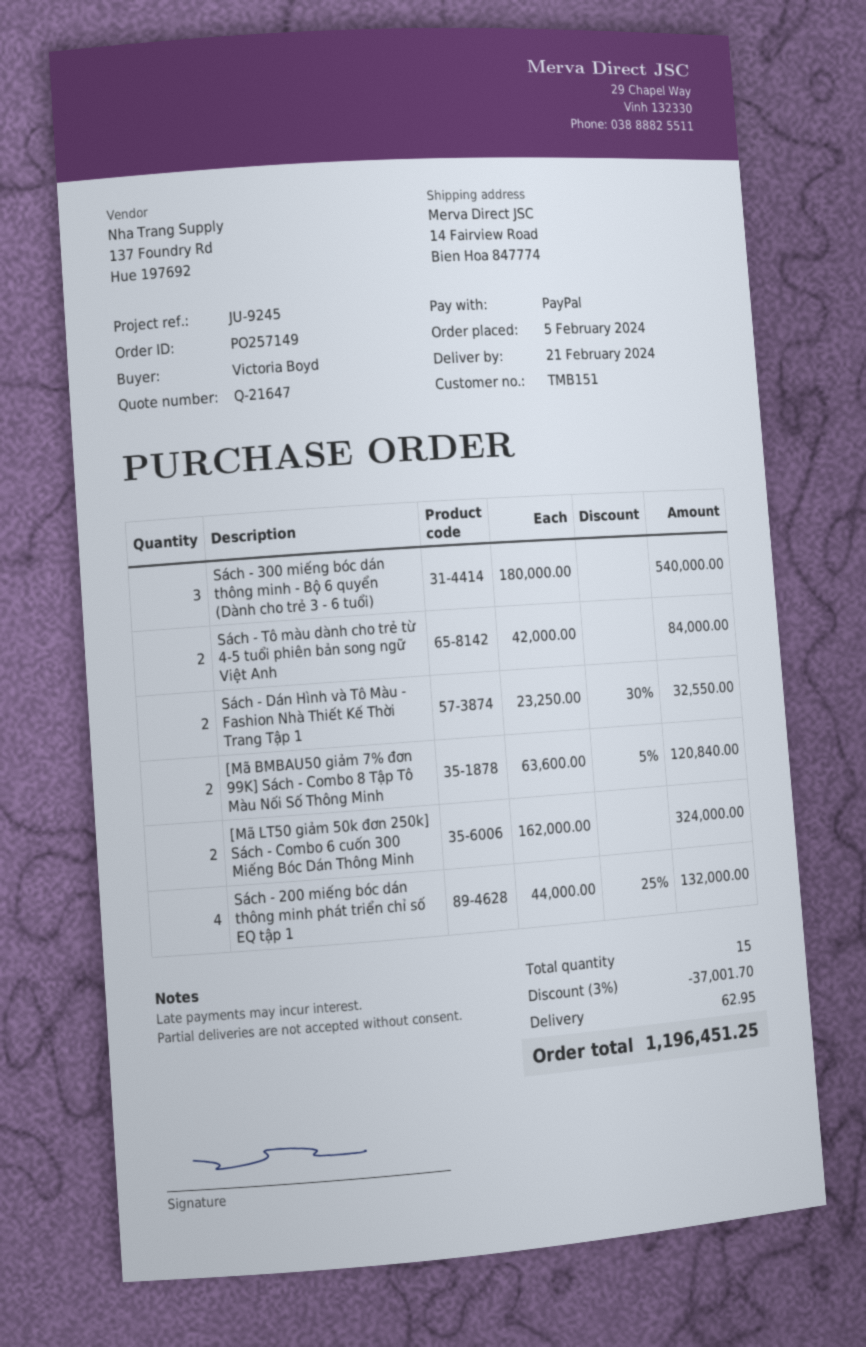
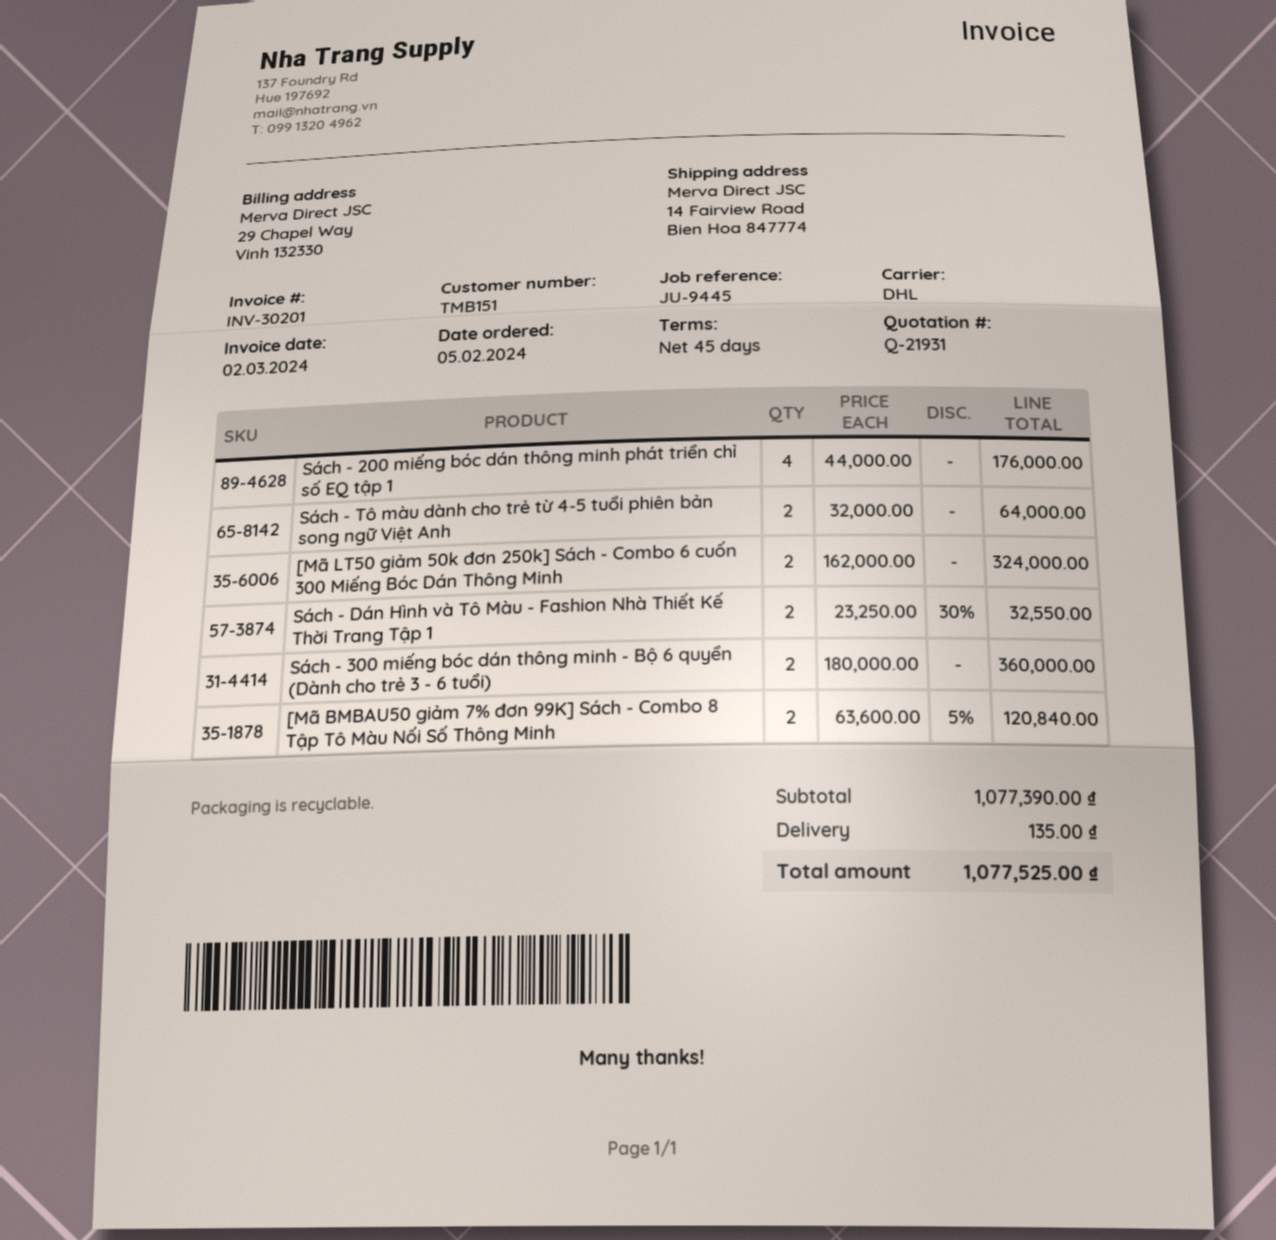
quote number: Q-21647 -> Q-21931
reference: JU-9245 -> JU-9445
Sách - 300 miếng bóc dán thông minh - Bộ 6 quyển (Dành cho trẻ 3 - 6 tuổi): 3 x 180000.00 = 540000.00 -> 2 x 180000.00 = 360000.00
Sách - Tô màu dành cho trẻ từ 4-5 tuổi phiên bản song ngữ Việt Anh: 2 x 42000.00 = 84000.00 -> 2 x 32000.00 = 64000.00
Sách - 200 miếng bóc dán thông minh phát triển chỉ số EQ tập 1: 4 x 44000.00 - 25% = 132000.00 -> 4 x 44000.00 = 176000.00
discount: 3% = 37001.70 -> none
shipping: 62.95 -> 135.00
total: 1196451.25 -> 1077525.00

